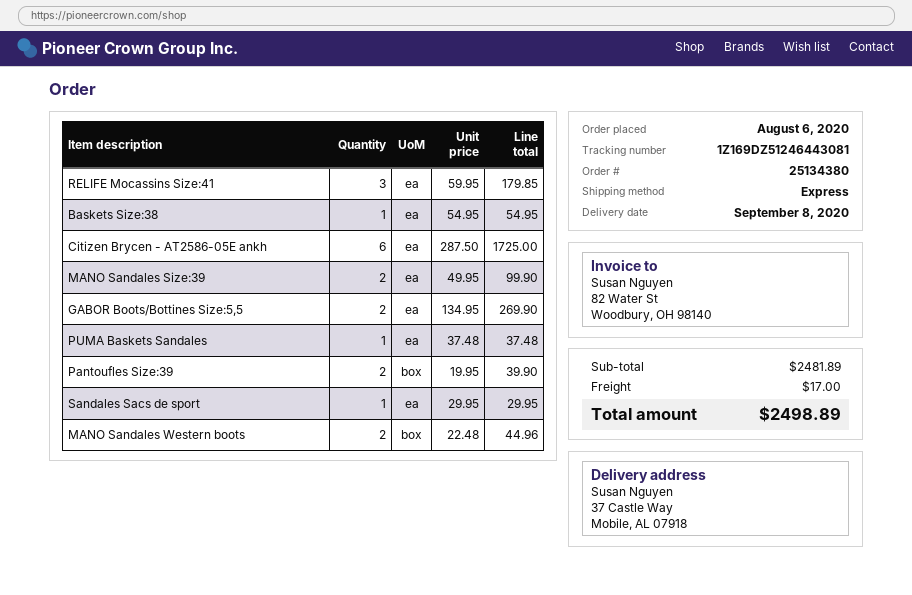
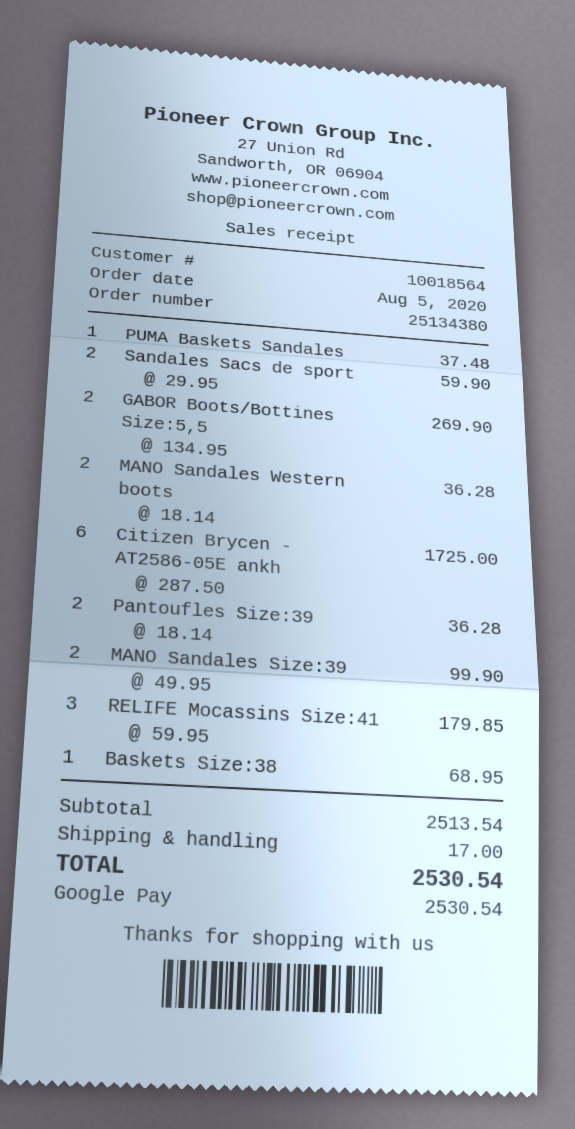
order date: 2020-08-06 -> 2020-08-05
Baskets Size:38: 1 x 54.95 = 54.95 -> 1 x 68.95 = 68.95
Pantoufles Size:39: 2 x 19.95 = 39.90 -> 2 x 18.14 = 36.28
Sandales Sacs de sport: 1 x 29.95 = 29.95 -> 2 x 29.95 = 59.90
MANO Sandales Western boots: 2 x 22.48 = 44.96 -> 2 x 18.14 = 36.28
subtotal: 2481.89 -> 2513.54
total: 2498.89 -> 2530.54

